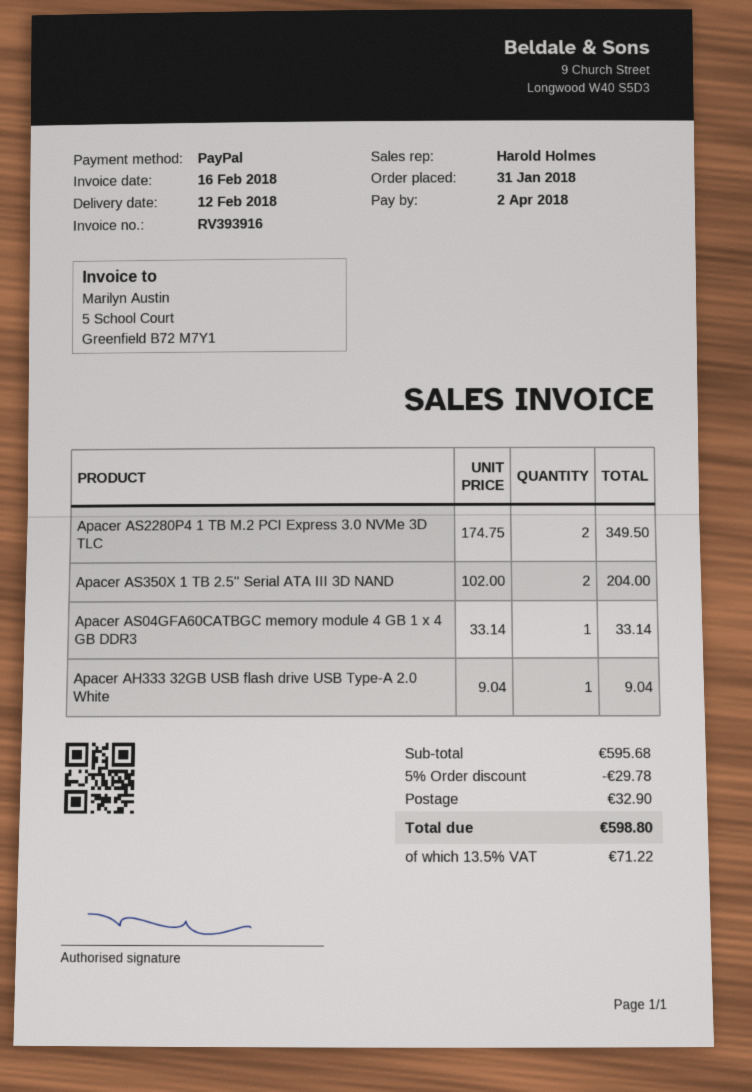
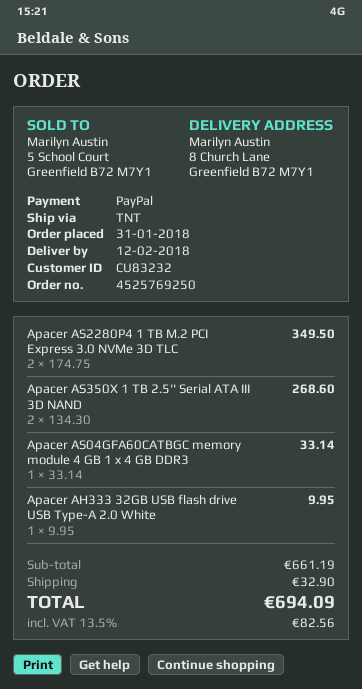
Apacer AS350X 1 TB 2.5'' Serial ATA III 3D NAND: 2 x 102.00 = 204.00 -> 2 x 134.30 = 268.60
Apacer AH333 32GB USB flash drive USB Type-A 2.0 White: 1 x 9.04 = 9.04 -> 1 x 9.95 = 9.95
subtotal: 595.68 -> 661.19
discount: 5% = 29.78 -> none
tax: 13.5% = 71.22 -> 13.5% = 82.56
total: 598.80 -> 694.09

